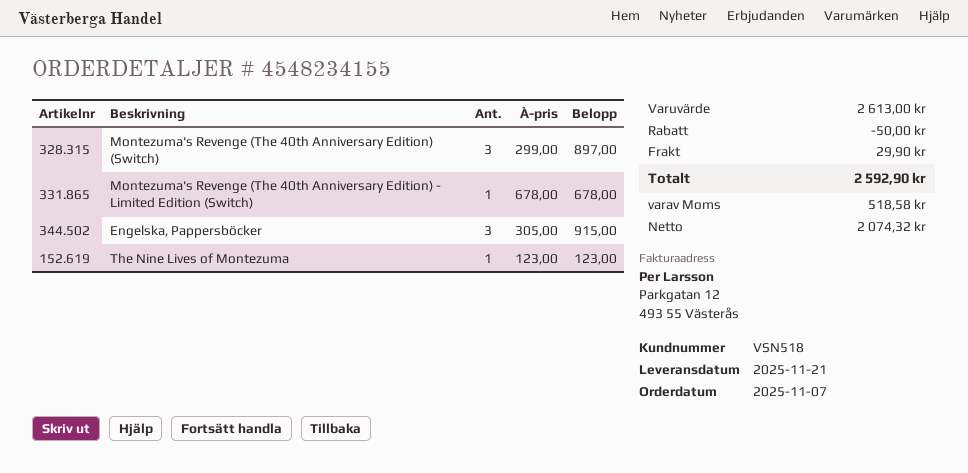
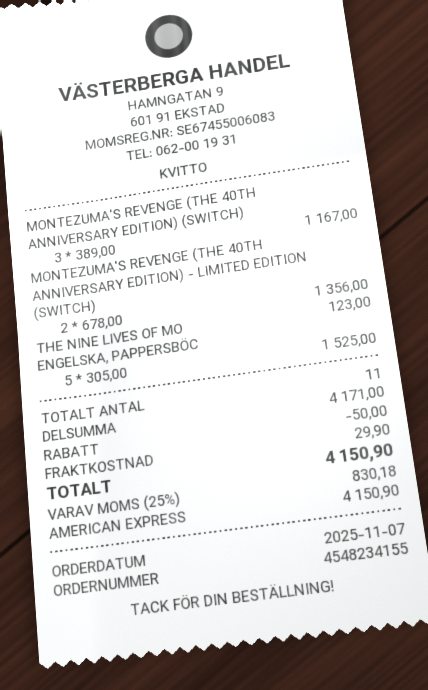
Montezuma's Revenge (The 40th Anniversary Edition) (Switch): 3 x 299.00 = 897.00 -> 3 x 389.00 = 1167.00
Montezuma's Revenge (The 40th Anniversary Edition) - Limited Edition (Switch): 1 x 678.00 = 678.00 -> 2 x 678.00 = 1356.00
Engelska, Pappersböcker: 3 x 305.00 = 915.00 -> 5 x 305.00 = 1525.00
subtotal: 2613.00 -> 4171.00
tax: 518.58 -> 830.18
total: 2592.90 -> 4150.90

